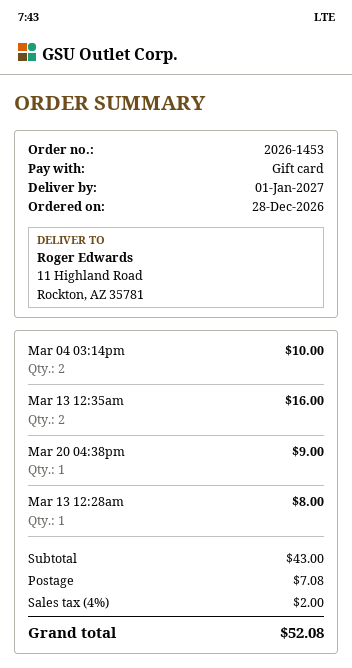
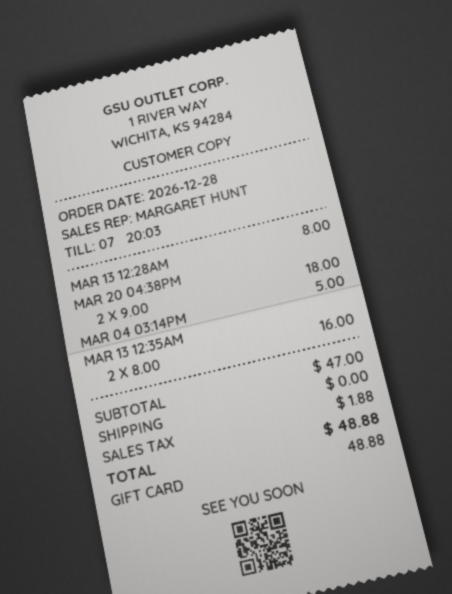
Mar 04 03:14pm: 2 for 10.00 -> 1 for 5.00
Mar 20 04:38pm: 1 for 9.00 -> 2 for 18.00
subtotal: 43.00 -> 47.00
shipping: 7.08 -> 0.00
tax: 2.00 -> 1.88
total: 52.08 -> 48.88

